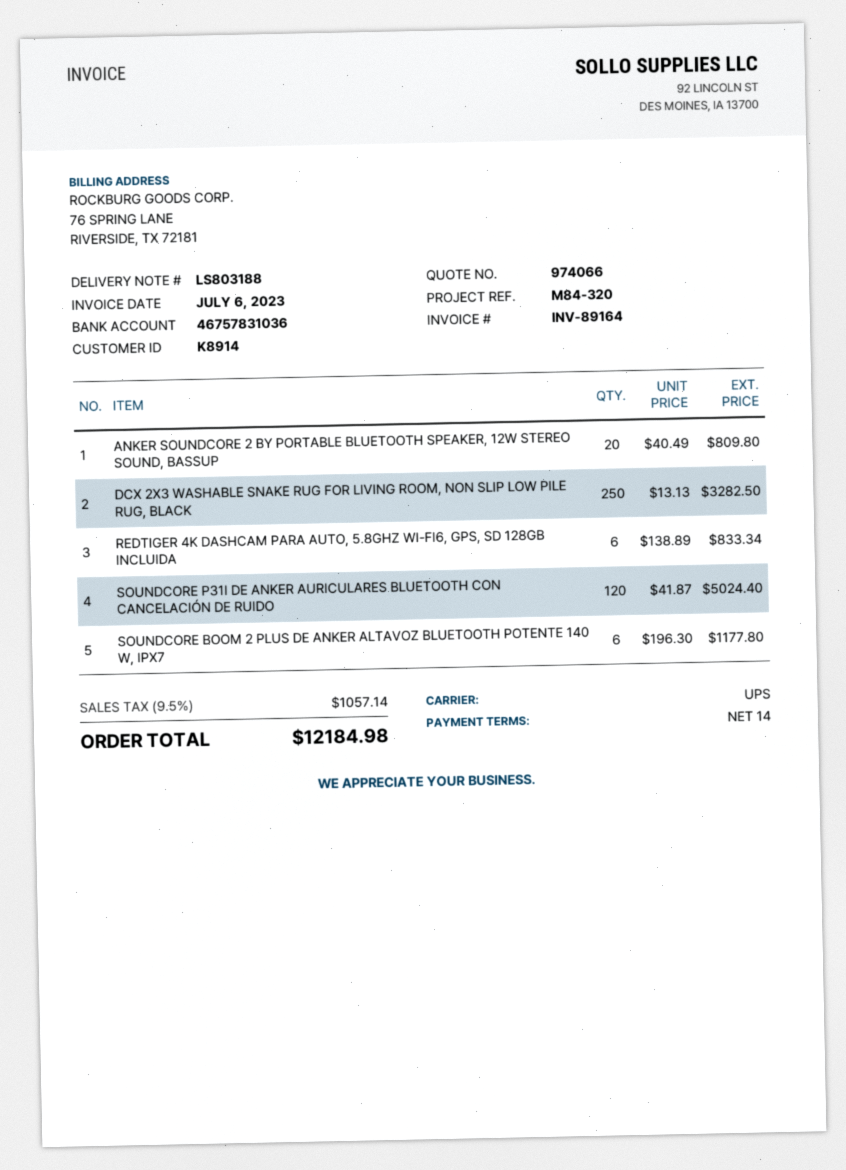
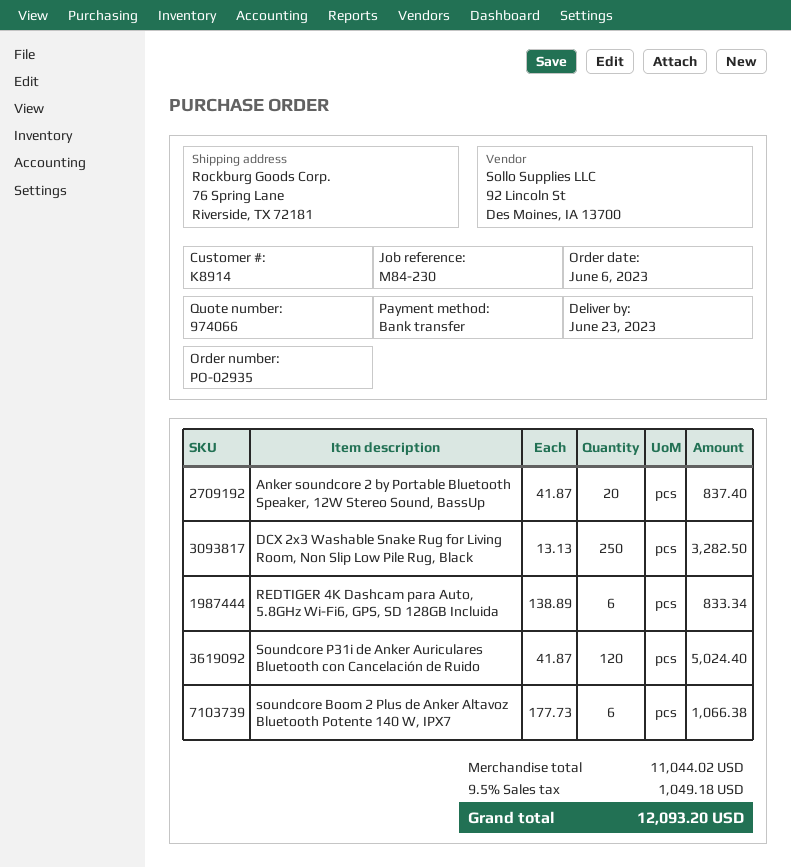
reference: M84-320 -> M84-230
ANKER SOUNDCORE 2 BY PORTABLE BLUETOOTH SPEAKER, 12W STEREO SOUND, BASSUP: 20 x 40.49 = 809.80 -> 20 x 41.87 = 837.40
SOUNDCORE BOOM 2 PLUS DE ANKER ALTAVOZ BLUETOOTH POTENTE 140 W, IPX7: 6 x 196.30 = 1177.80 -> 6 x 177.73 = 1066.38
tax: 9.5% = 1057.14 -> 9.5% = 1049.18
total: 12184.98 -> 12093.20

